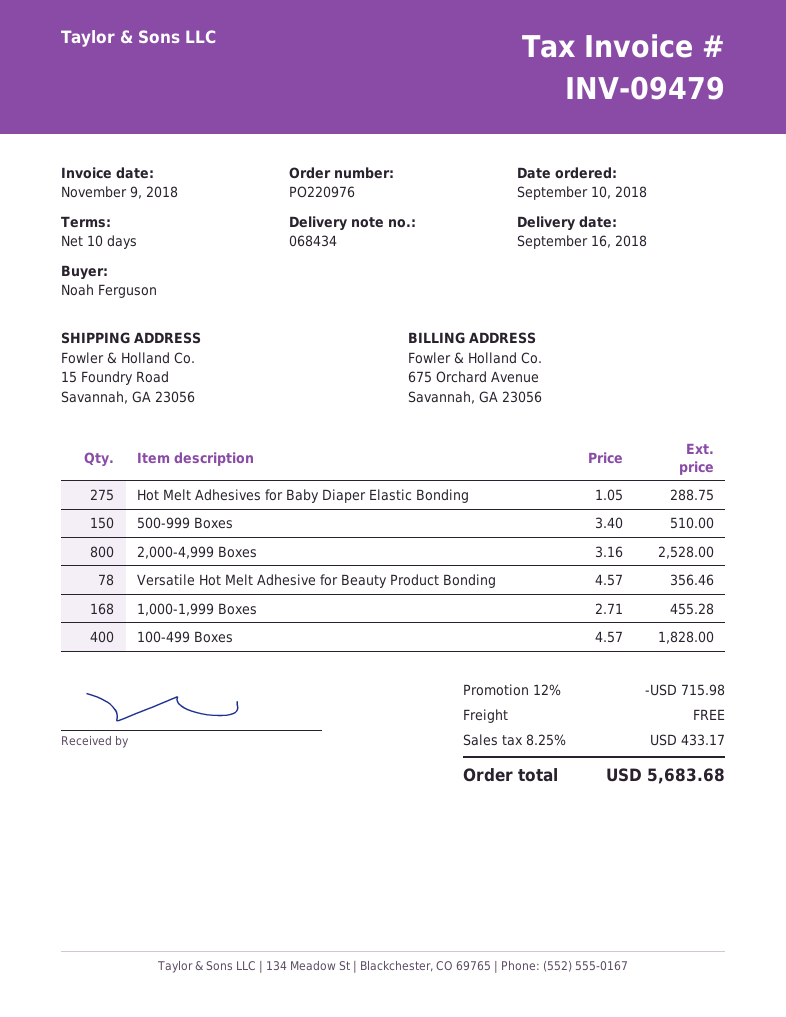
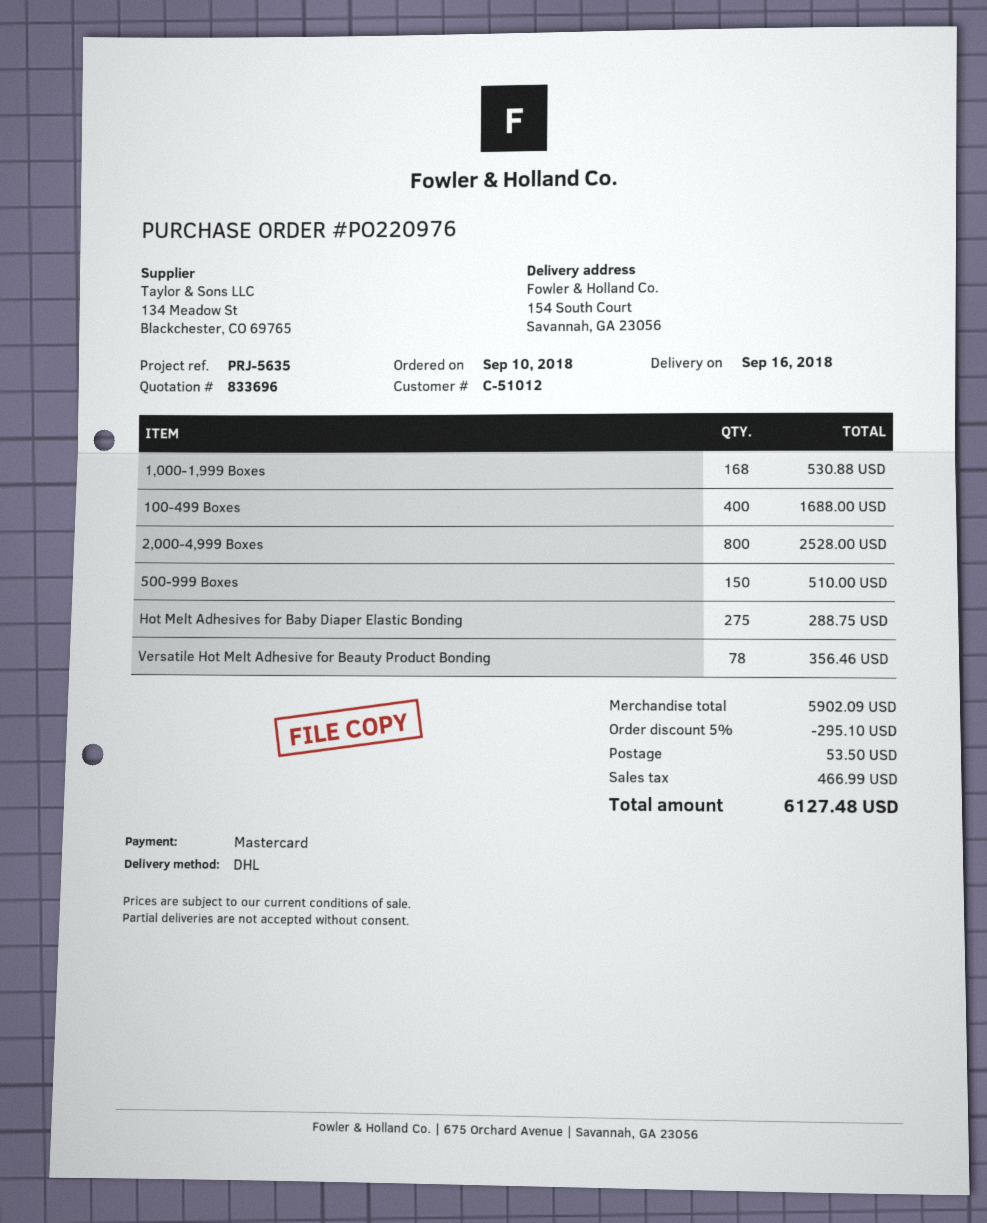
ship to: 15 Foundry Road, Savannah, GA 23056 -> 154 South Court, Savannah, GA 23056
1,000-1,999 Boxes: 168 for 455.28 -> 168 for 530.88
100-499 Boxes: 400 for 1828.00 -> 400 for 1688.00
discount: 12% = 715.98 -> 5% = 295.10
shipping: 0.00 -> 53.50
tax: 433.17 -> 466.99
total: 5683.68 -> 6127.48

